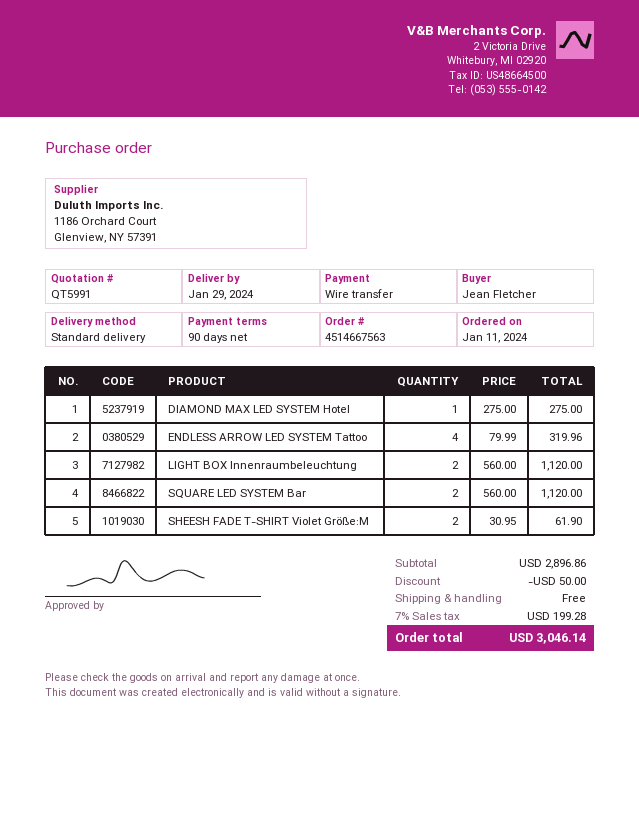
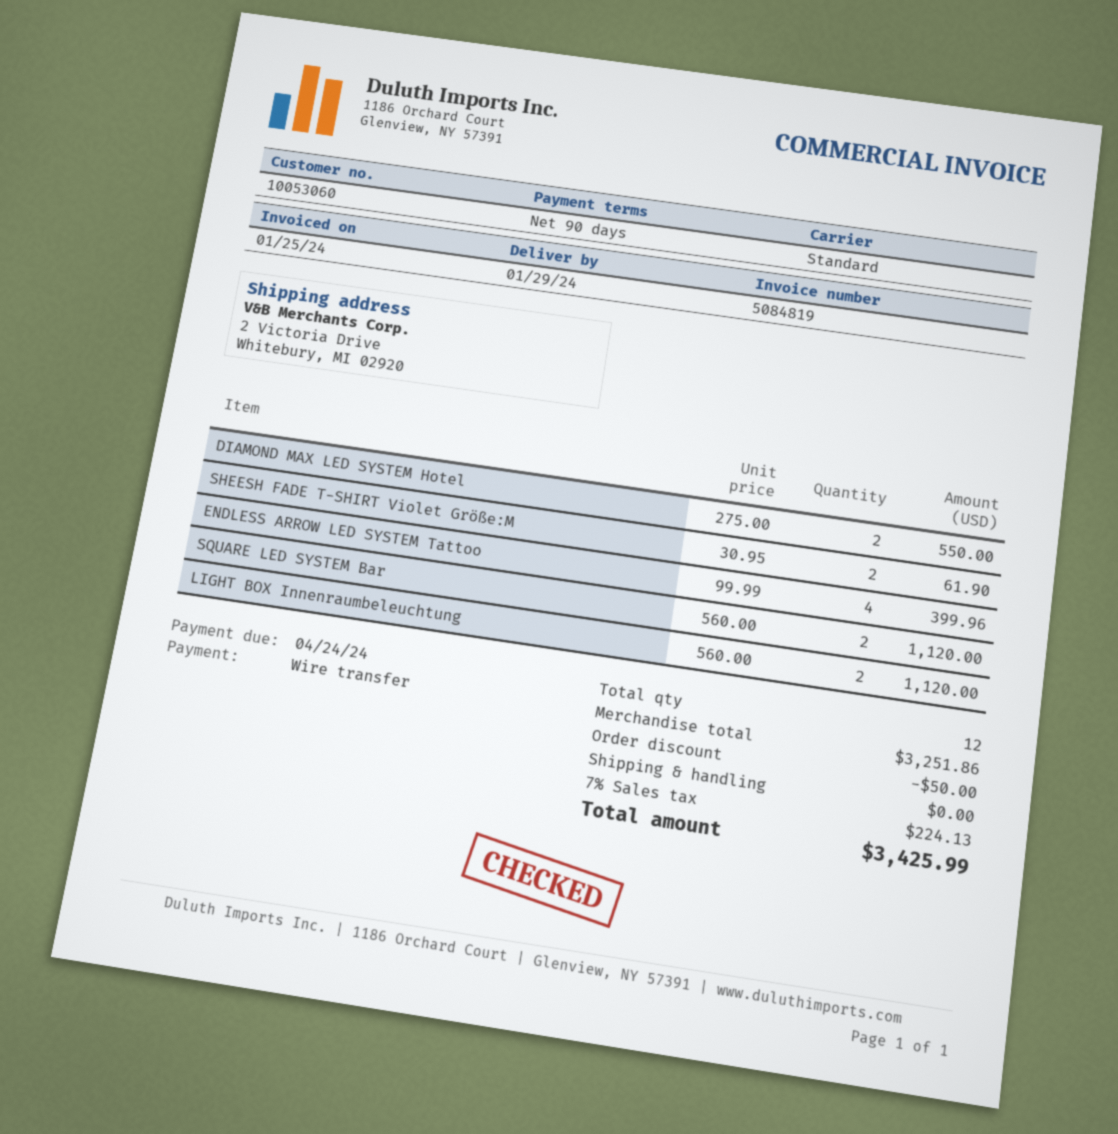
DIAMOND MAX LED SYSTEM Hotel: 1 x 275.00 = 275.00 -> 2 x 275.00 = 550.00
ENDLESS ARROW LED SYSTEM Tattoo: 4 x 79.99 = 319.96 -> 4 x 99.99 = 399.96
subtotal: 2896.86 -> 3251.86
tax: 7% = 199.28 -> 7% = 224.13
total: 3046.14 -> 3425.99

